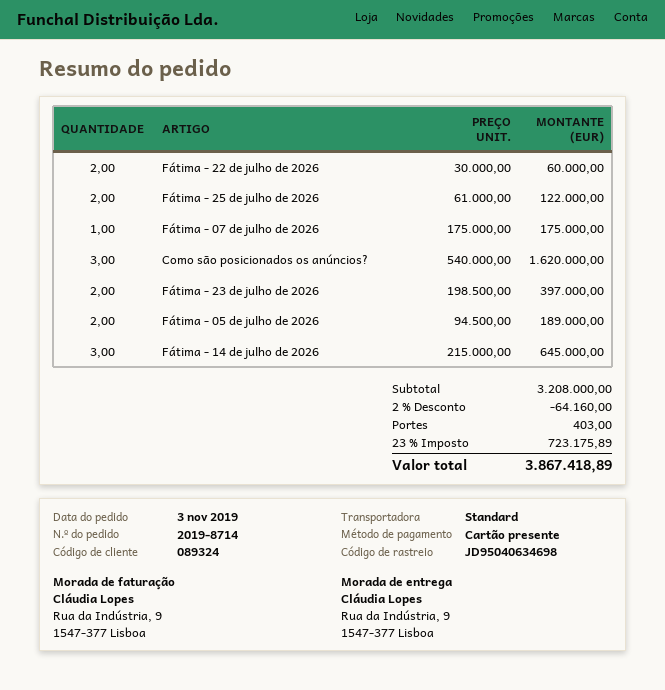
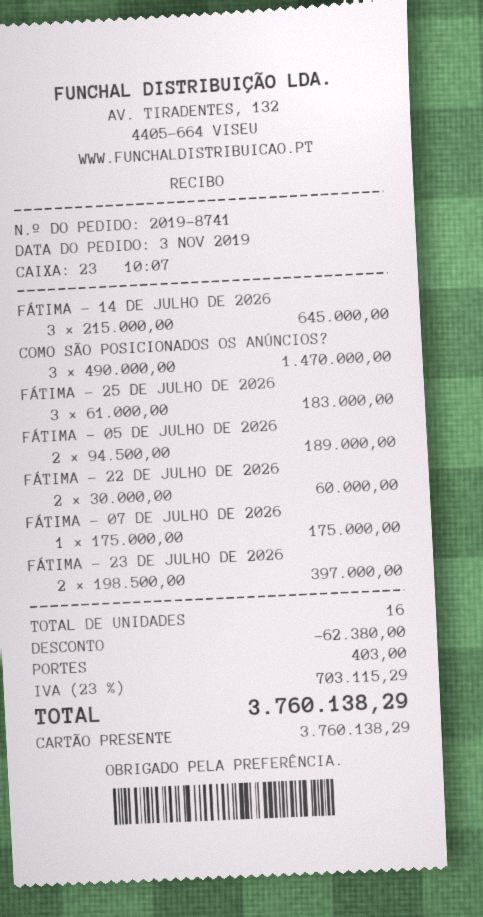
order number: 2019-8714 -> 2019-8741
Fátima - 25 de julho de 2026: 2 x 61000.00 = 122000.00 -> 3 x 61000.00 = 183000.00
Como são posicionados os anúncios?: 3 x 540000.00 = 1620000.00 -> 3 x 490000.00 = 1470000.00
discount: 64160.00 -> 62380.00
tax: 23% = 723175.89 -> 23% = 703115.29
total: 3867418.89 -> 3760138.29

